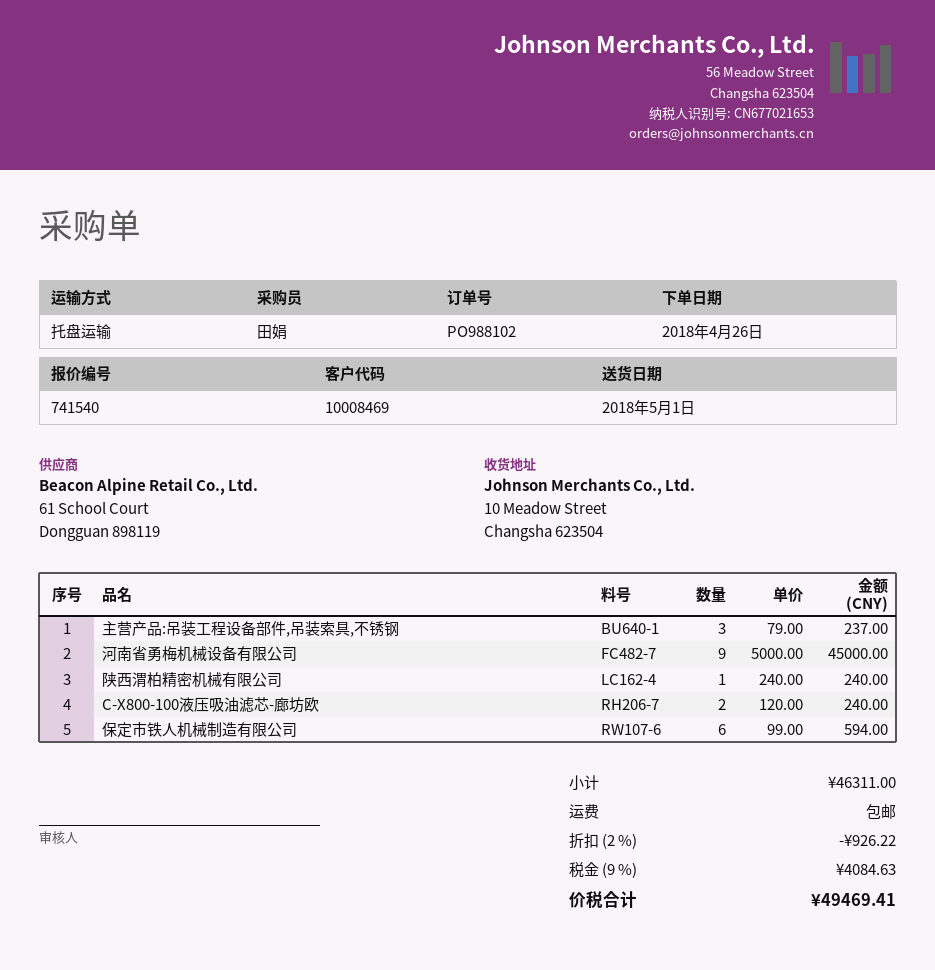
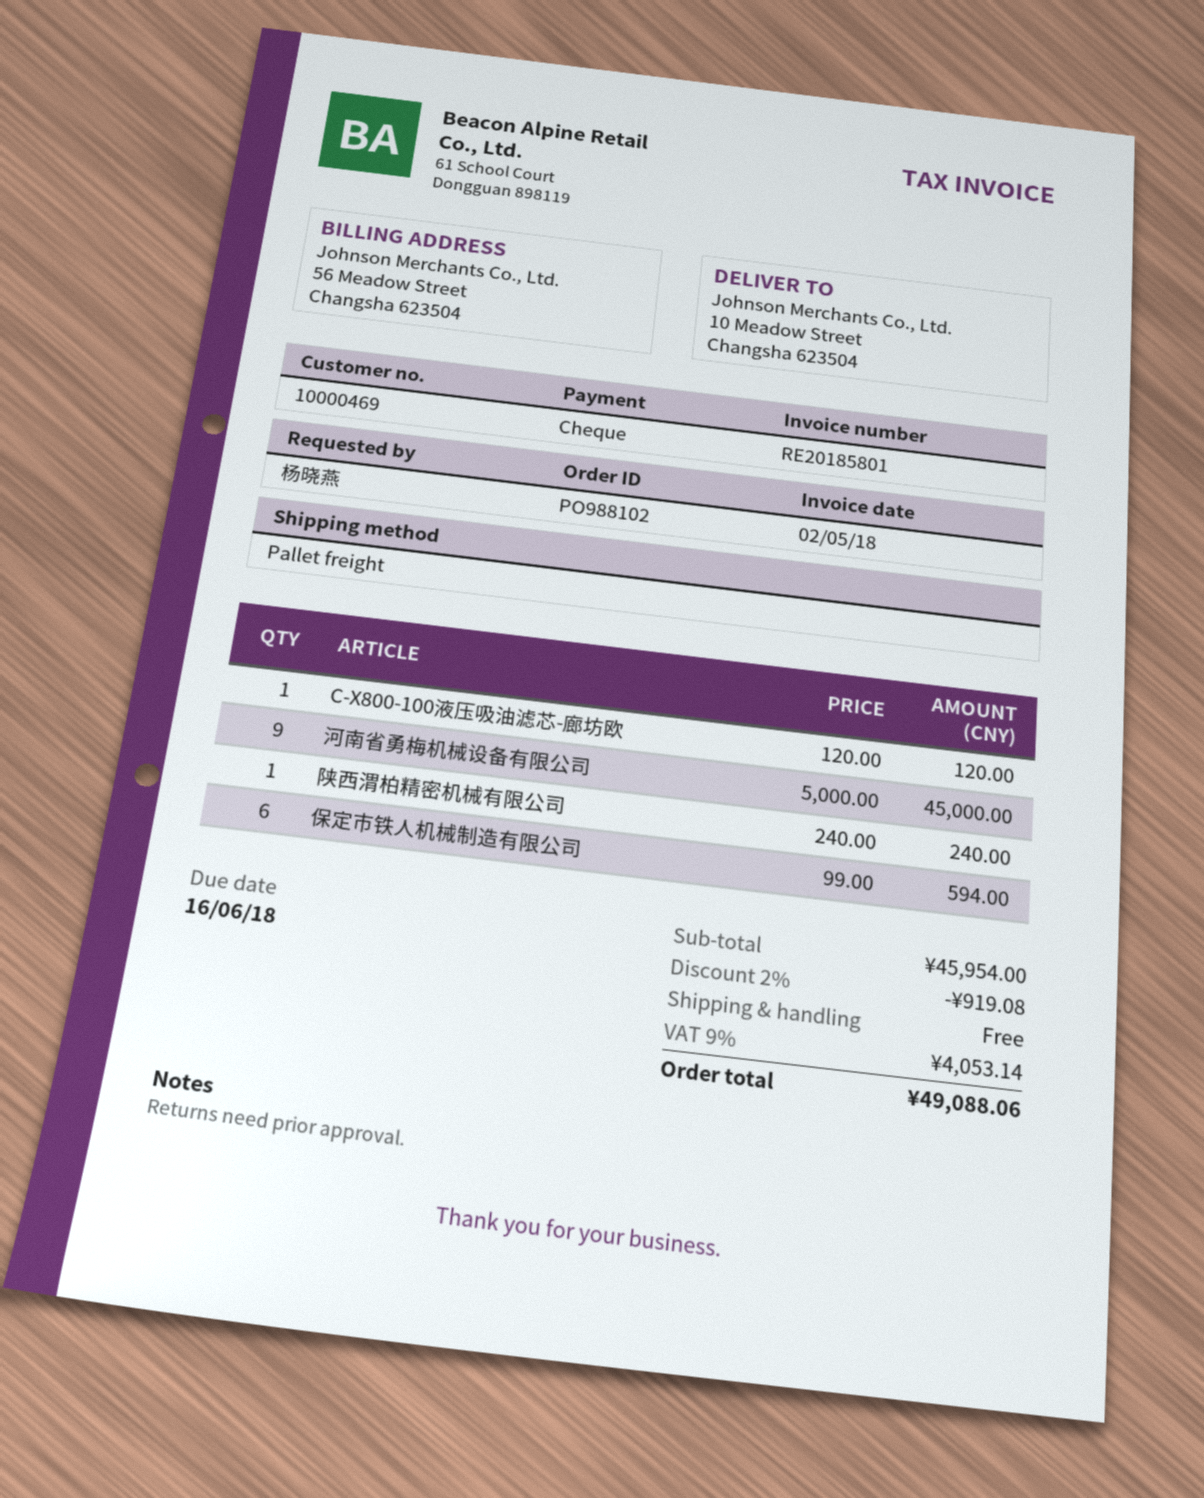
customer number: 10008469 -> 10000469
ordered by: 田娟 -> 杨晓燕
主营产品:吊装工程设备部件,吊装索具,不锈钢: 3 x 79.00 = 237.00 -> none
C-X800-100液压吸油滤芯-廊坊欧: 2 x 120.00 = 240.00 -> 1 x 120.00 = 120.00
subtotal: 46311.00 -> 45954.00
discount: 2% = 926.22 -> 2% = 919.08
tax: 9% = 4084.63 -> 9% = 4053.14
total: 49469.41 -> 49088.06

